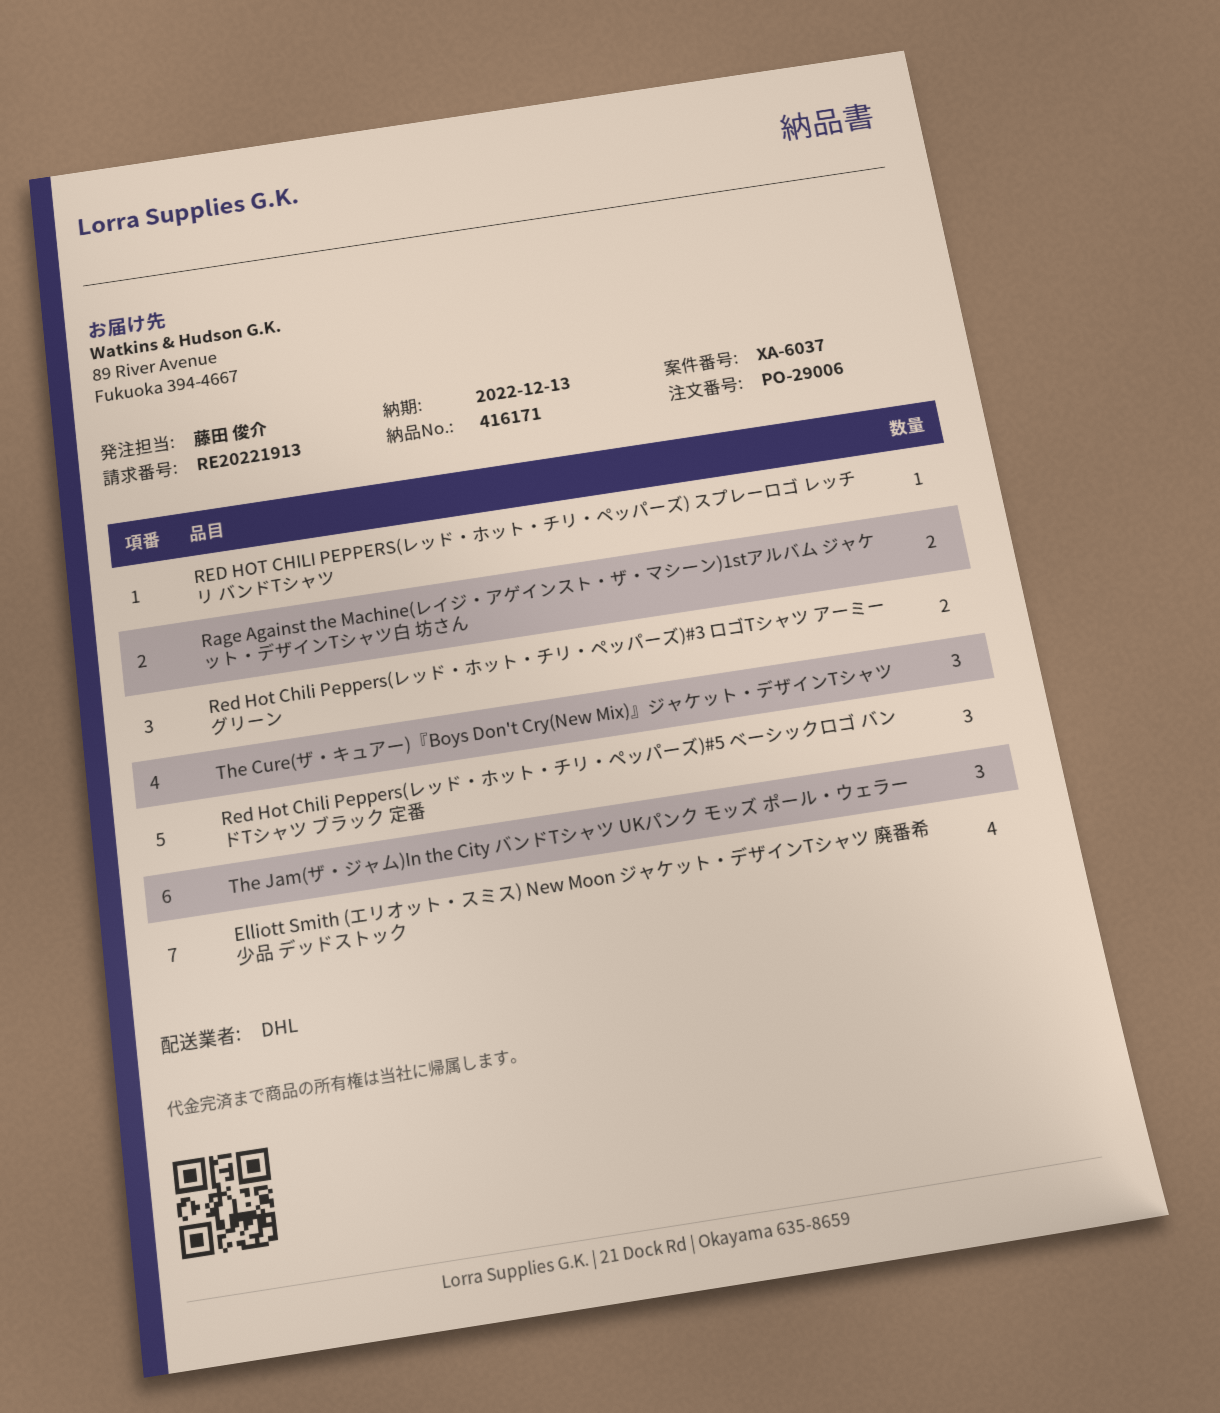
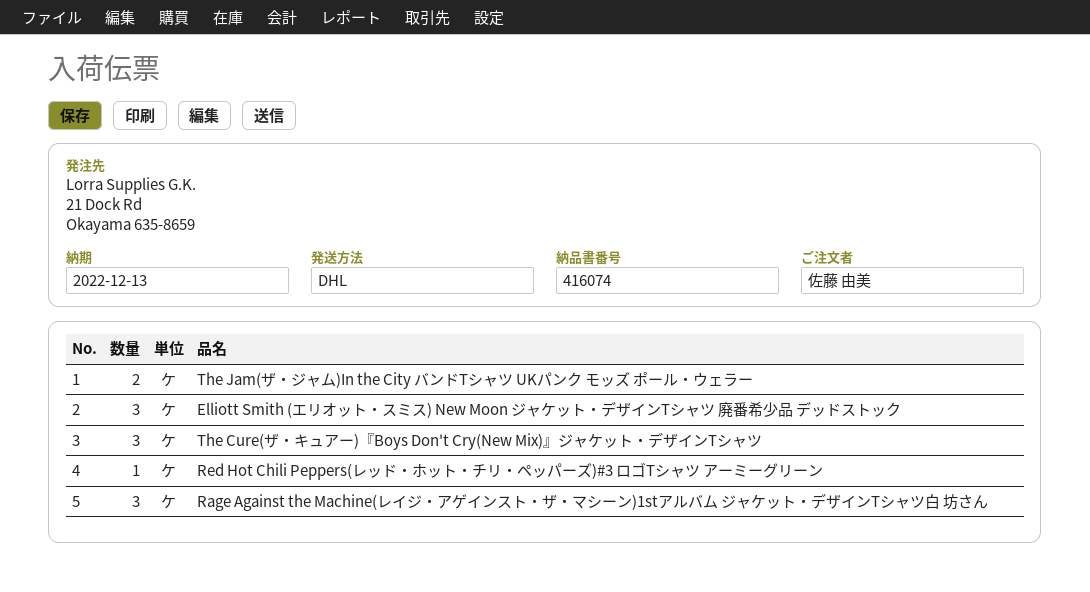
delivery note number: 416171 -> 416074
ordered by: 藤田 俊介 -> 佐藤 由美
RED HOT CHILI PEPPERS(レッド・ホット・チリ・ペッパーズ) スプレーロゴ レッチリ バンドTシャツ: 1 -> none
Rage Against the Machine(レイジ・アゲインスト・ザ・マシーン)1stアルバム ジャケット・デザインTシャツ白 坊さん: 2 -> 3
Red Hot Chili Peppers(レッド・ホット・チリ・ペッパーズ)#3 ロゴTシャツ アーミーグリーン: 2 -> 1
Red Hot Chili Peppers(レッド・ホット・チリ・ペッパーズ)#5 ベーシックロゴ バンドTシャツ ブラック 定番: 3 -> none
The Jam(ザ・ジャム)In the City バンドTシャツ UKパンク モッズ ポール・ウェラー: 3 -> 2
Elliott Smith (エリオット・スミス) New Moon ジャケット・デザインTシャツ 廃番希少品 デッドストック: 4 -> 3

